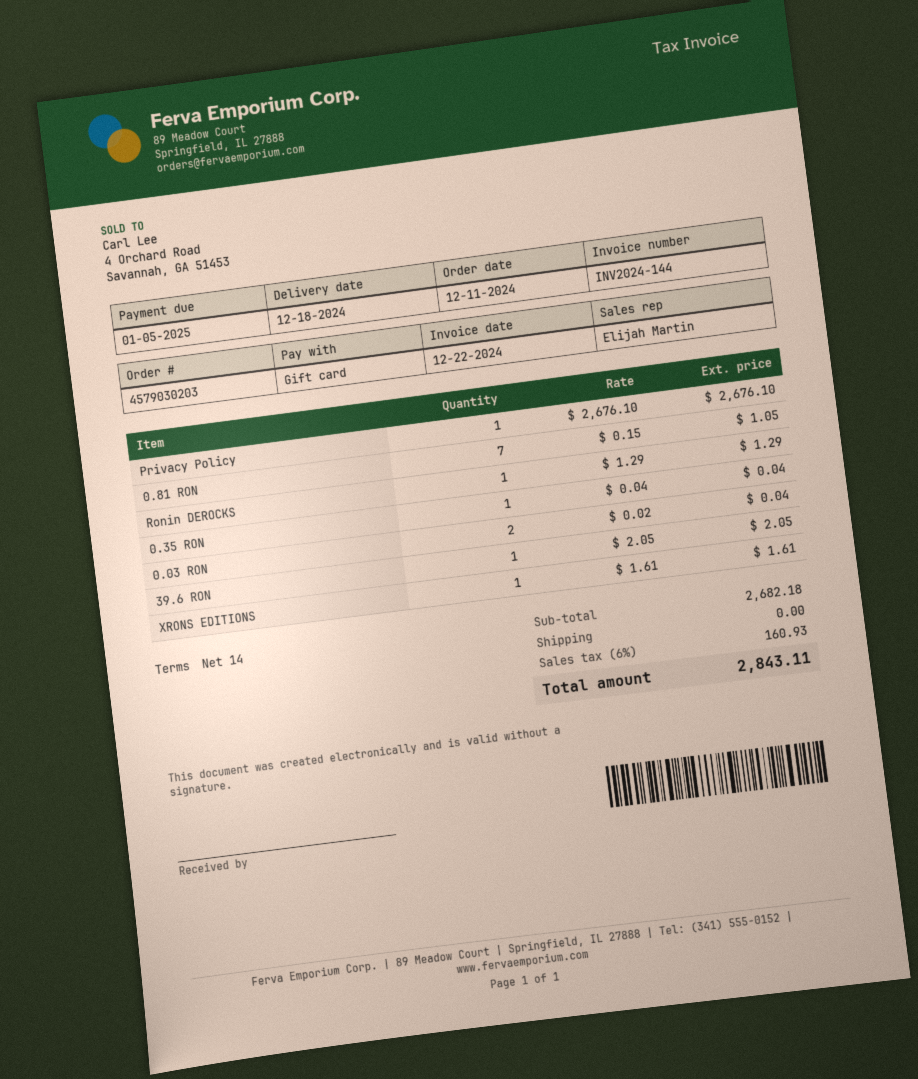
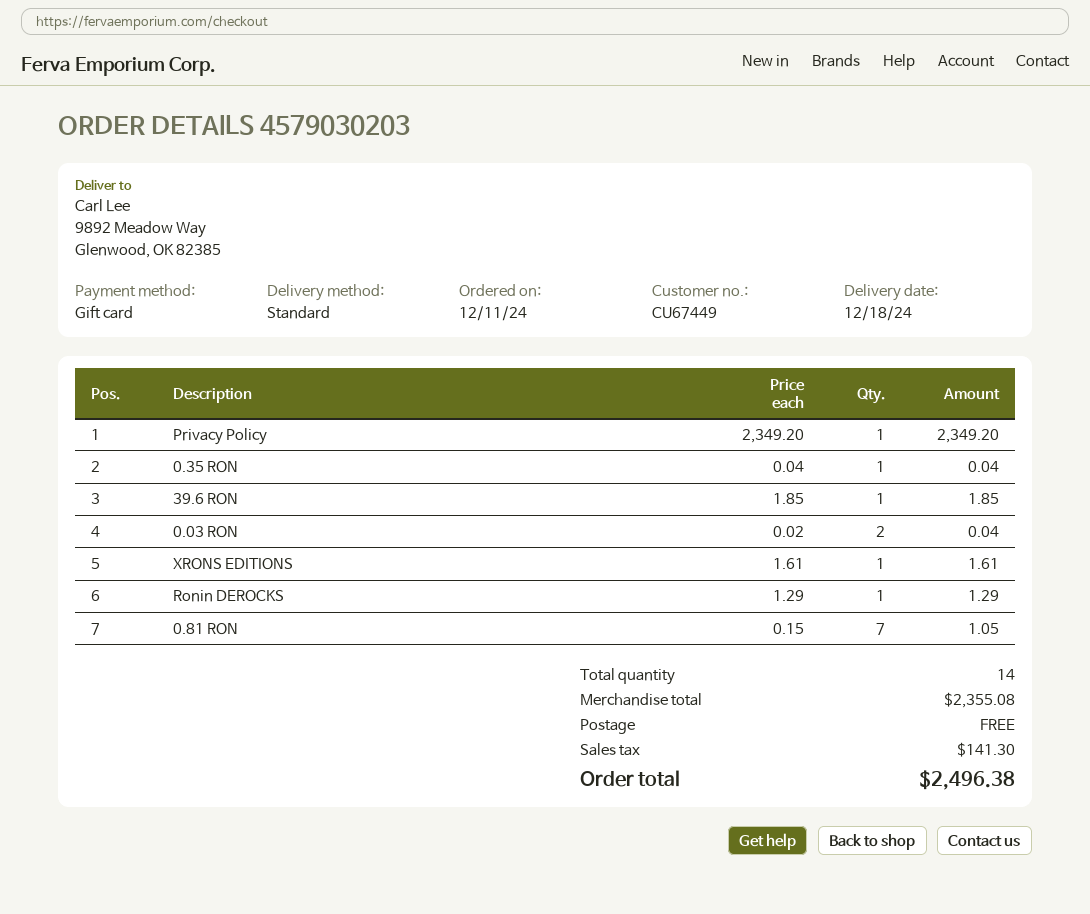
Privacy Policy: 1 x 2676.10 = 2676.10 -> 1 x 2349.20 = 2349.20
39.6 RON: 1 x 2.05 = 2.05 -> 1 x 1.85 = 1.85
subtotal: 2682.18 -> 2355.08
tax: 160.93 -> 141.30
total: 2843.11 -> 2496.38

